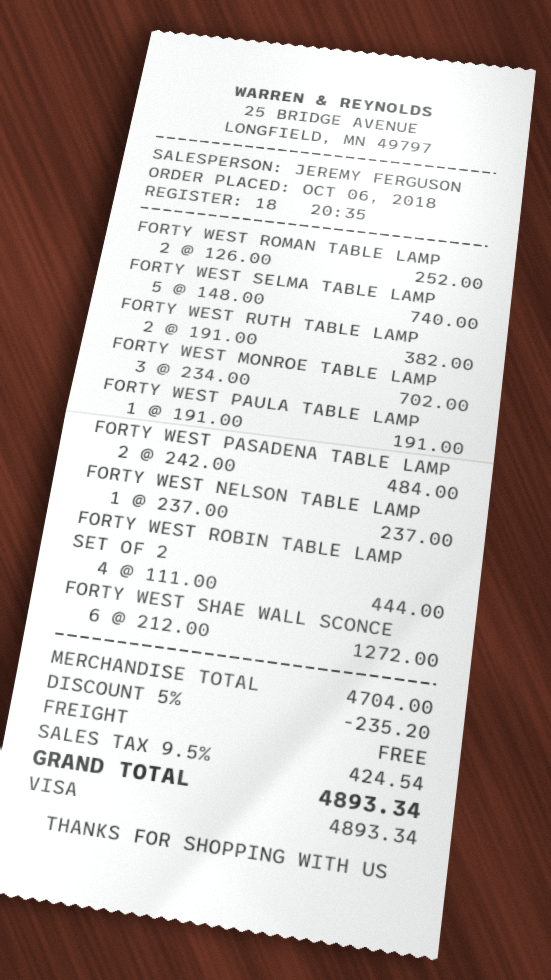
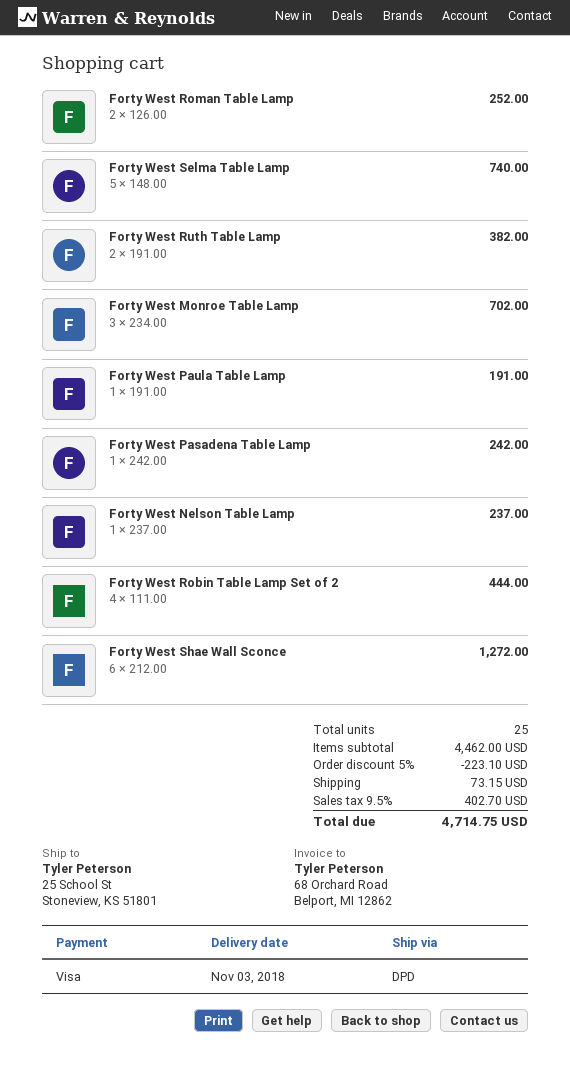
FORTY WEST PASADENA TABLE LAMP: 2 x 242.00 = 484.00 -> 1 x 242.00 = 242.00
subtotal: 4704.00 -> 4462.00
discount: 5% = 235.20 -> 5% = 223.10
shipping: 0.00 -> 73.15
tax: 9.5% = 424.54 -> 9.5% = 402.70
total: 4893.34 -> 4714.75

